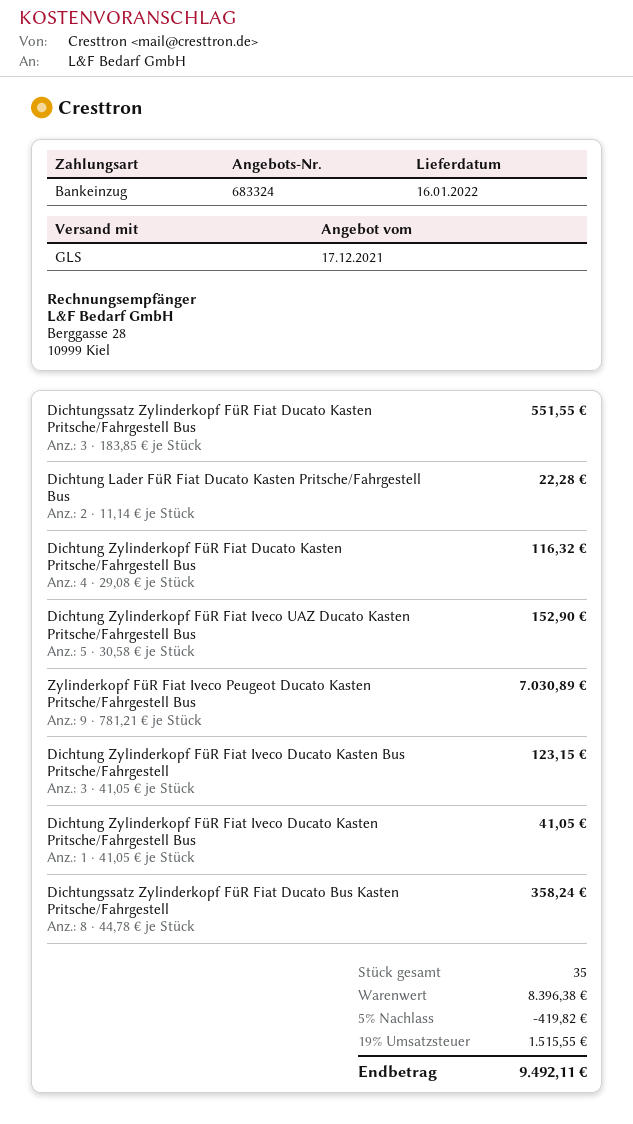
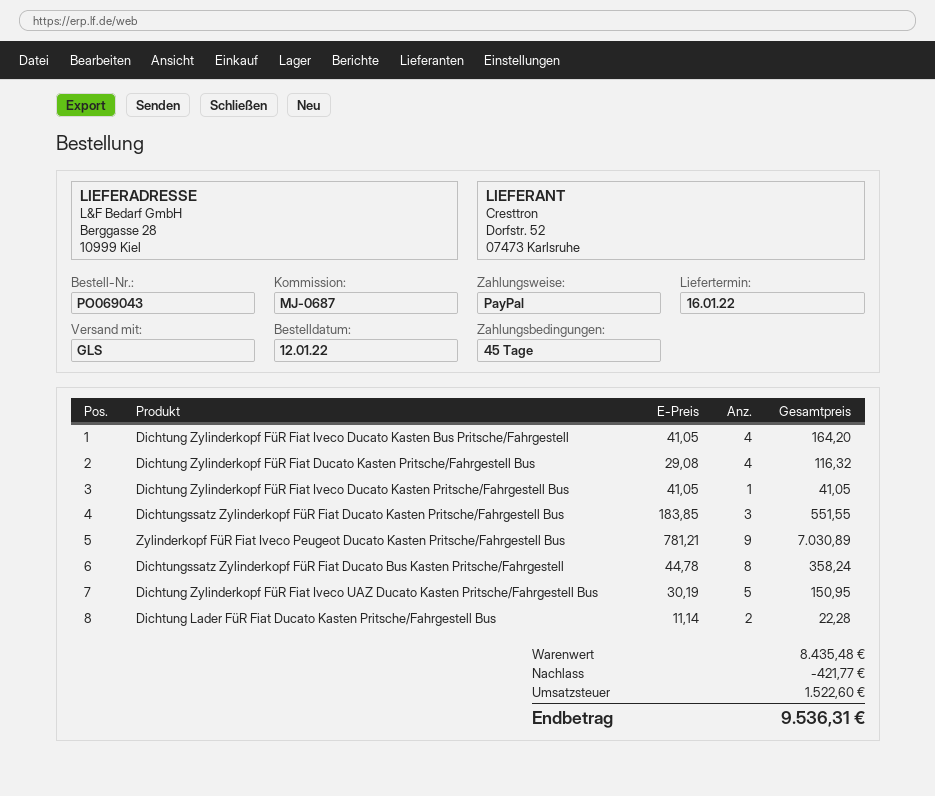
payment method: direct debit -> PayPal
Dichtung Zylinderkopf FüR Fiat Iveco UAZ Ducato Kasten Pritsche/Fahrgestell Bus: 5 x 30.58 = 152.90 -> 5 x 30.19 = 150.95
Dichtung Zylinderkopf FüR Fiat Iveco Ducato Kasten Bus Pritsche/Fahrgestell: 3 x 41.05 = 123.15 -> 4 x 41.05 = 164.20
subtotal: 8396.38 -> 8435.48
discount: 419.82 -> 421.77
tax: 1515.55 -> 1522.60
total: 9492.11 -> 9536.31

